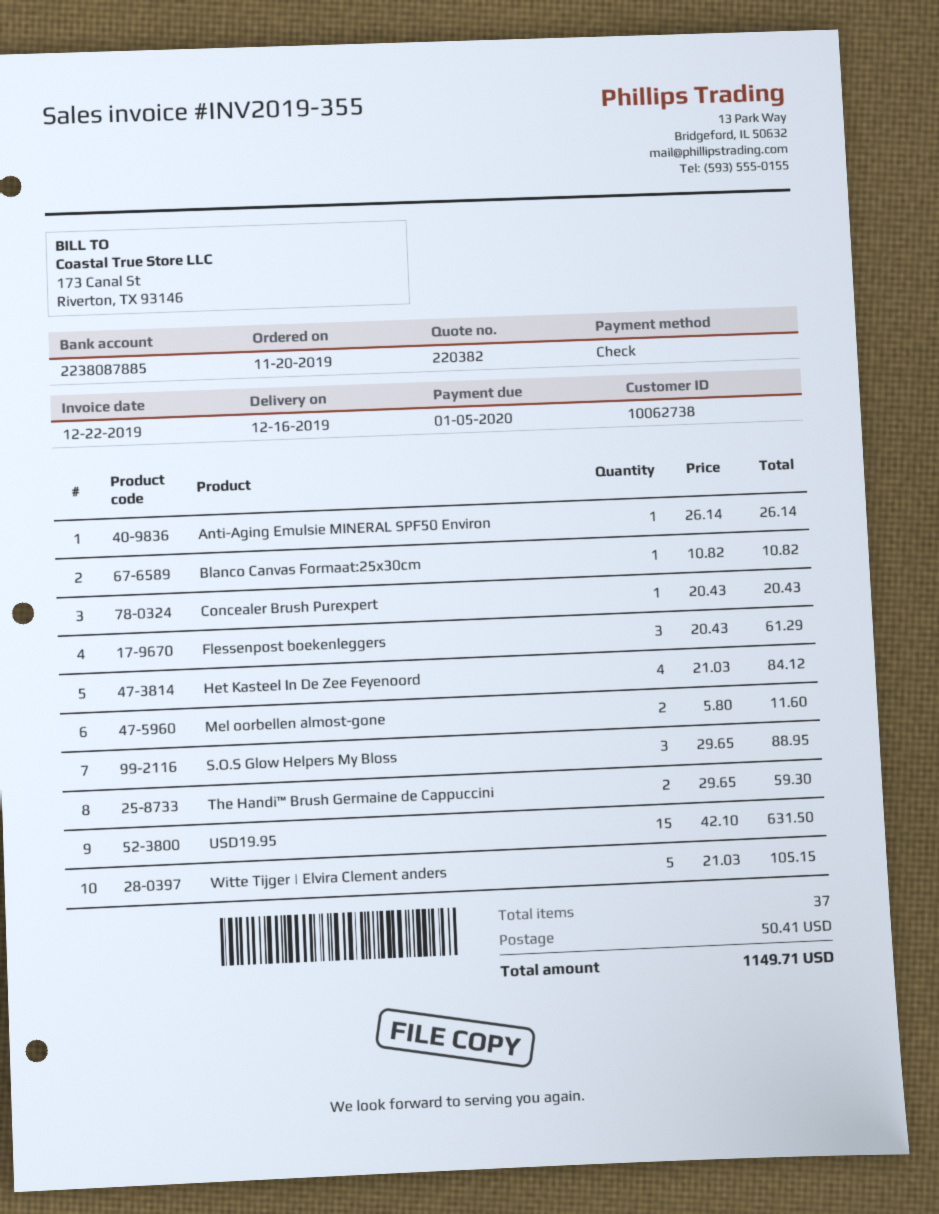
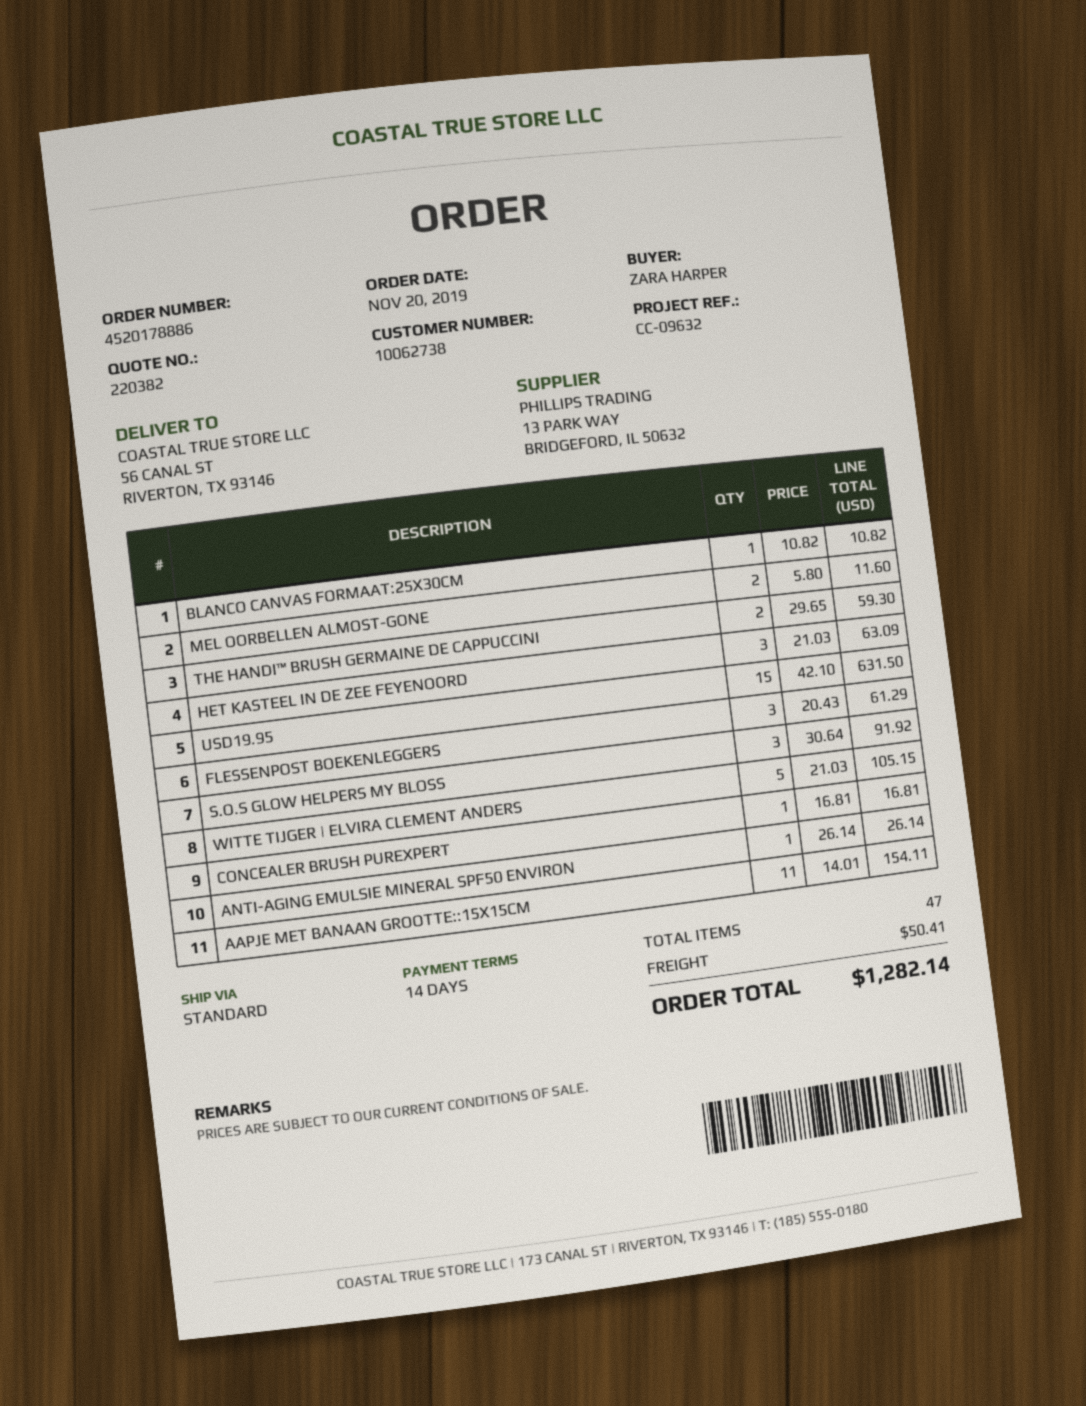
Concealer Brush Purexpert: 1 x 20.43 = 20.43 -> 1 x 16.81 = 16.81
Het Kasteel In De Zee Feyenoord: 4 x 21.03 = 84.12 -> 3 x 21.03 = 63.09
S.O.S Glow Helpers My Bloss: 3 x 29.65 = 88.95 -> 3 x 30.64 = 91.92
AAPJE MET BANAAN GROOTTE::15X15CM: none -> 11 x 14.01 = 154.11
total quantity: 37 -> 47
total: 1149.71 -> 1282.14

